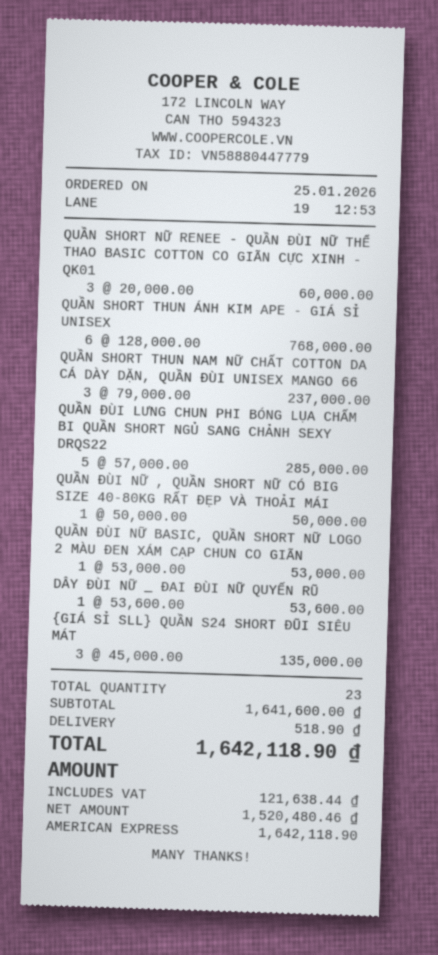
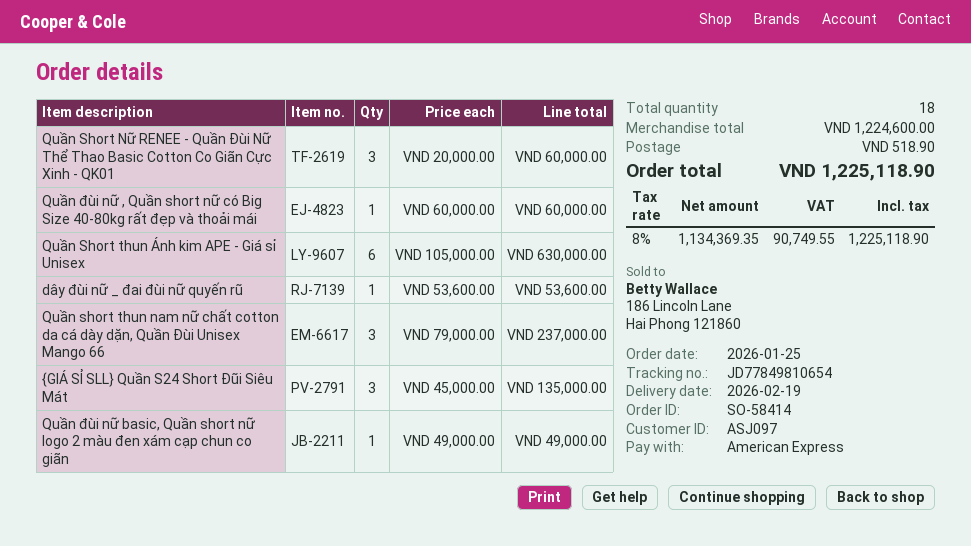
QUẦN SHORT THUN ÁNH KIM APE - GIÁ SỈ UNISEX: 6 x 128000.00 = 768000.00 -> 6 x 105000.00 = 630000.00
QUẦN ĐÙI LƯNG CHUN PHI BÓNG LỤA CHẤM BI QUẦN SHORT NGỦ SANG CHẢNH SEXY DRQS22: 5 x 57000.00 = 285000.00 -> none
QUẦN ĐÙI NỮ , QUẦN SHORT NỮ CÓ BIG SIZE 40-80KG RẤT ĐẸP VÀ THOẢI MÁI: 1 x 50000.00 = 50000.00 -> 1 x 60000.00 = 60000.00
QUẦN ĐÙI NỮ BASIC, QUẦN SHORT NỮ LOGO 2 MÀU ĐEN XÁM CẠP CHUN CO GIÃN: 1 x 53000.00 = 53000.00 -> 1 x 49000.00 = 49000.00
total quantity: 23 -> 18
subtotal: 1641600.00 -> 1224600.00
net: 1520480.46 -> 1134369.35
tax: 121638.44 -> 90749.55
total: 1642118.90 -> 1225118.90

